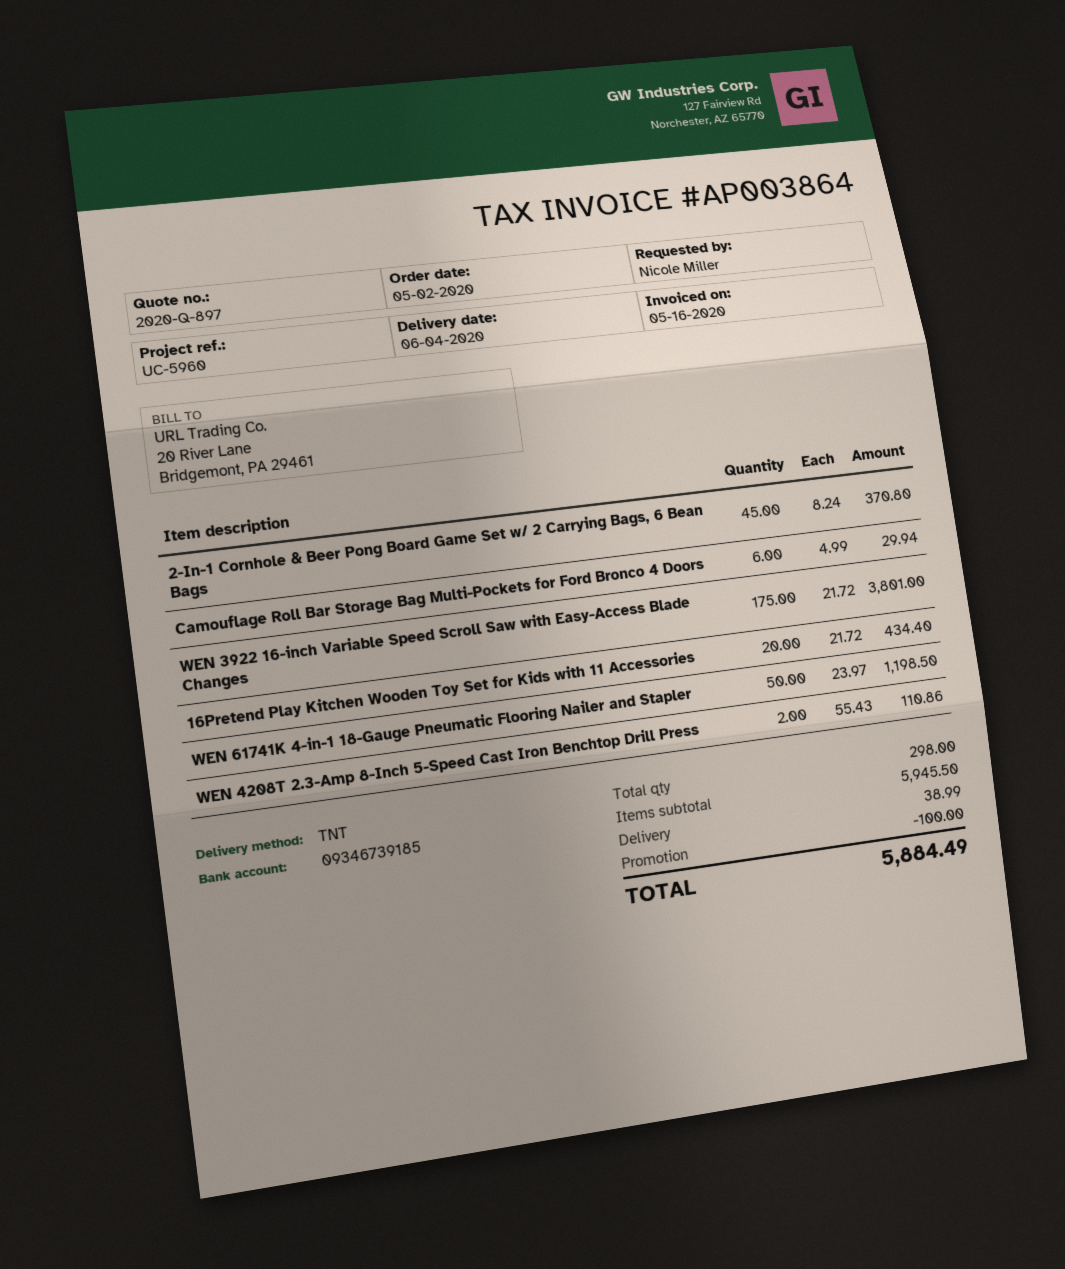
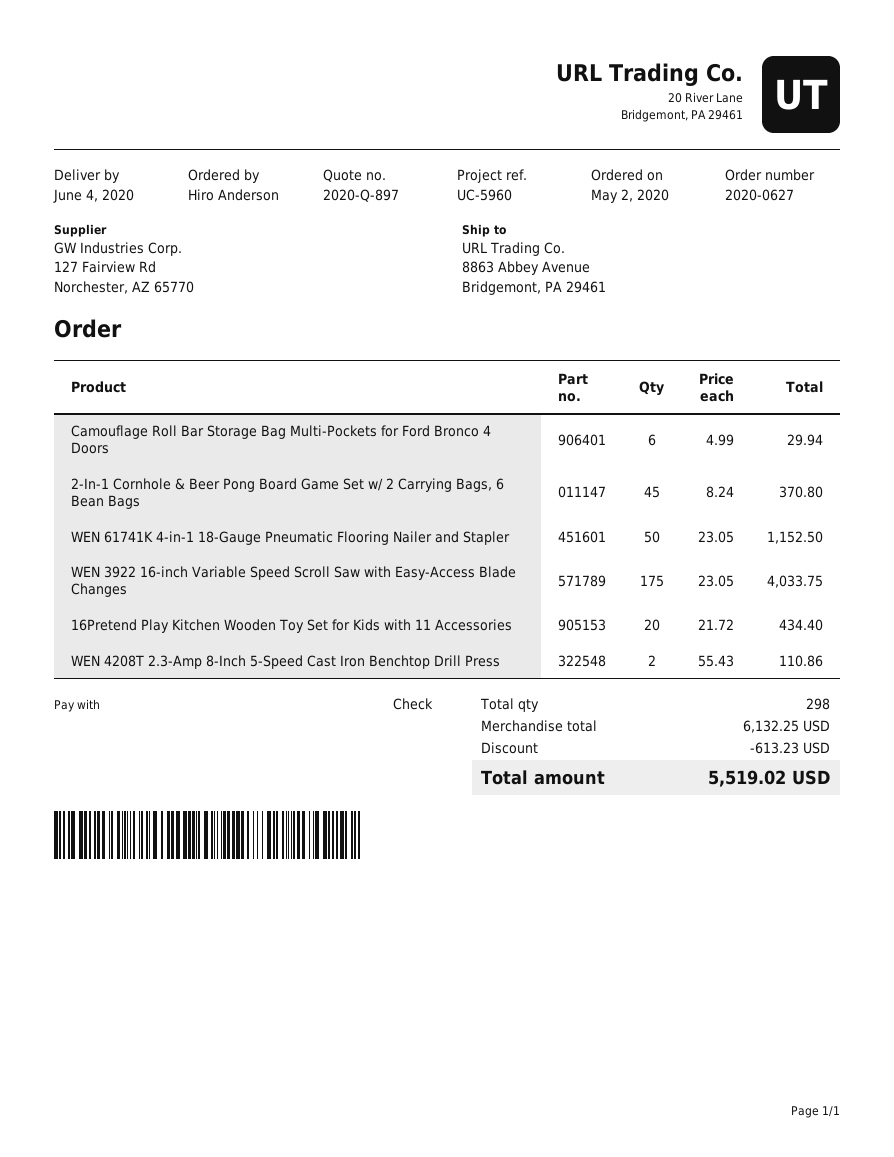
ordered by: Nicole Miller -> Hiro Anderson
WEN 3922 16-inch Variable Speed Scroll Saw with Easy-Access Blade Changes: 175 x 21.72 = 3801.00 -> 175 x 23.05 = 4033.75
WEN 61741K 4-in-1 18-Gauge Pneumatic Flooring Nailer and Stapler: 50 x 23.97 = 1198.50 -> 50 x 23.05 = 1152.50
subtotal: 5945.50 -> 6132.25
discount: 100.00 -> 613.23
shipping: 38.99 -> none
total: 5884.49 -> 5519.02

